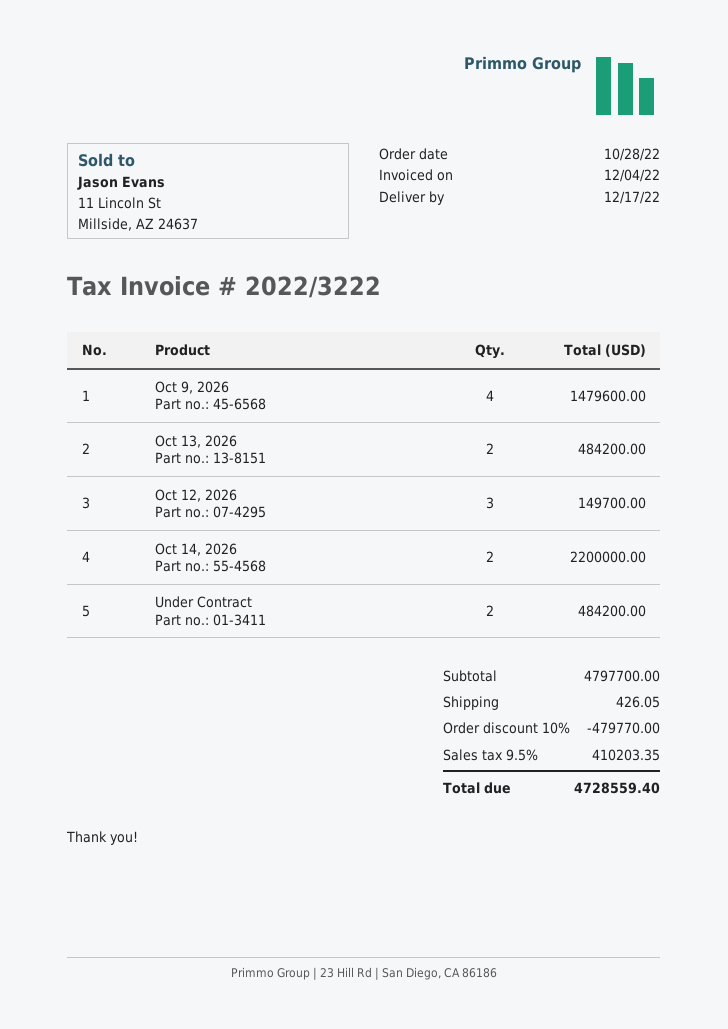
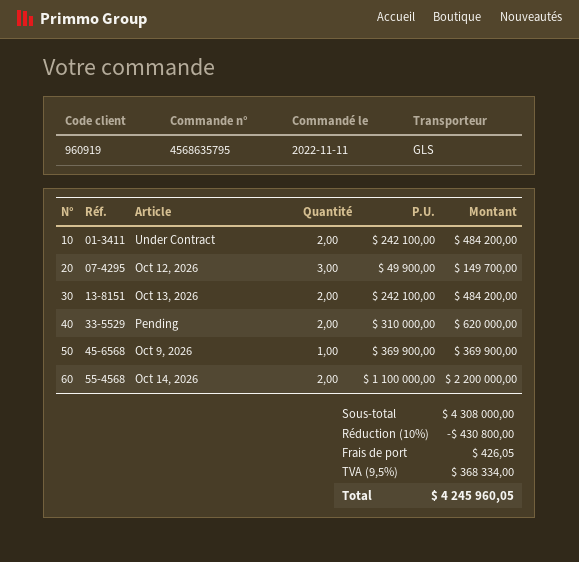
order date: 2022-10-28 -> 2022-11-11
Oct 9, 2026: 4 for 1479600.00 -> 1 for 369900.00
Pending: none -> 2 for 620000.00
subtotal: 4797700.00 -> 4308000.00
discount: 10% = 479770.00 -> 10% = 430800.00
tax: 9.5% = 410203.35 -> 9.5% = 368334.00
total: 4728559.40 -> 4245960.05

